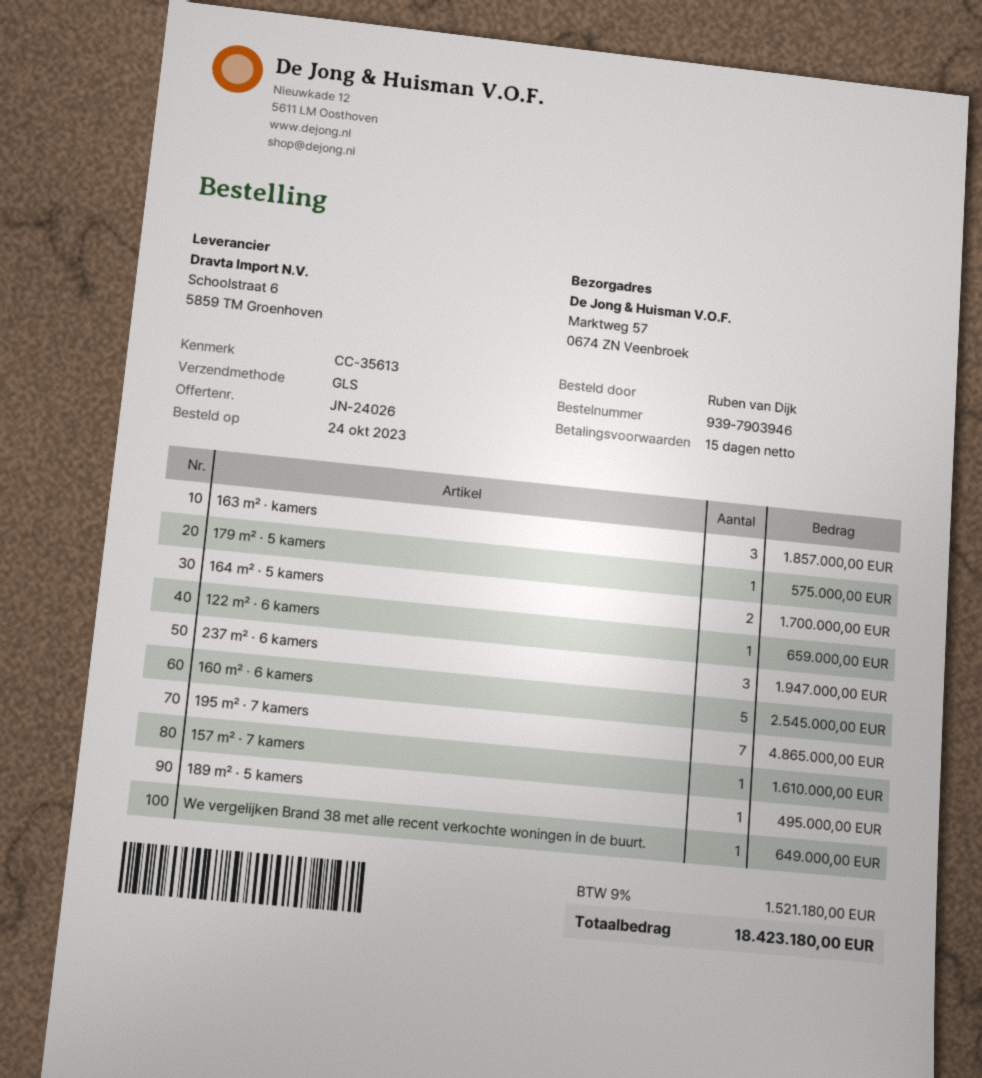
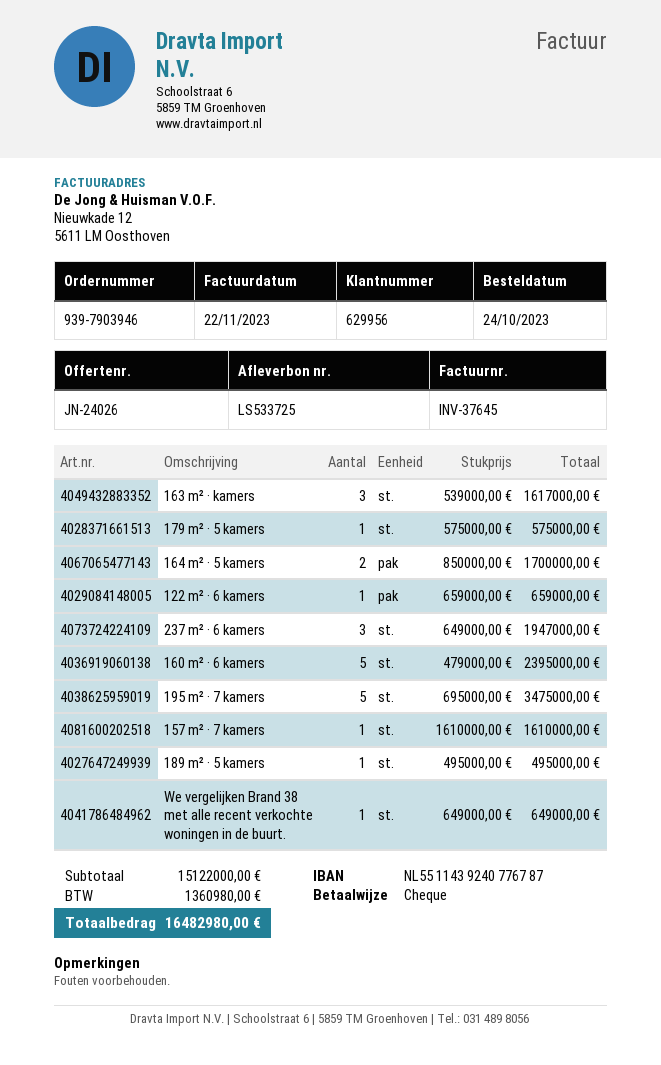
163 m² · kamers: 3 for 1857000.00 -> 3 for 1617000.00
160 m² · 6 kamers: 5 for 2545000.00 -> 5 for 2395000.00
195 m² · 7 kamers: 7 for 4865000.00 -> 5 for 3475000.00
tax: 1521180.00 -> 1360980.00
total: 18423180.00 -> 16482980.00

